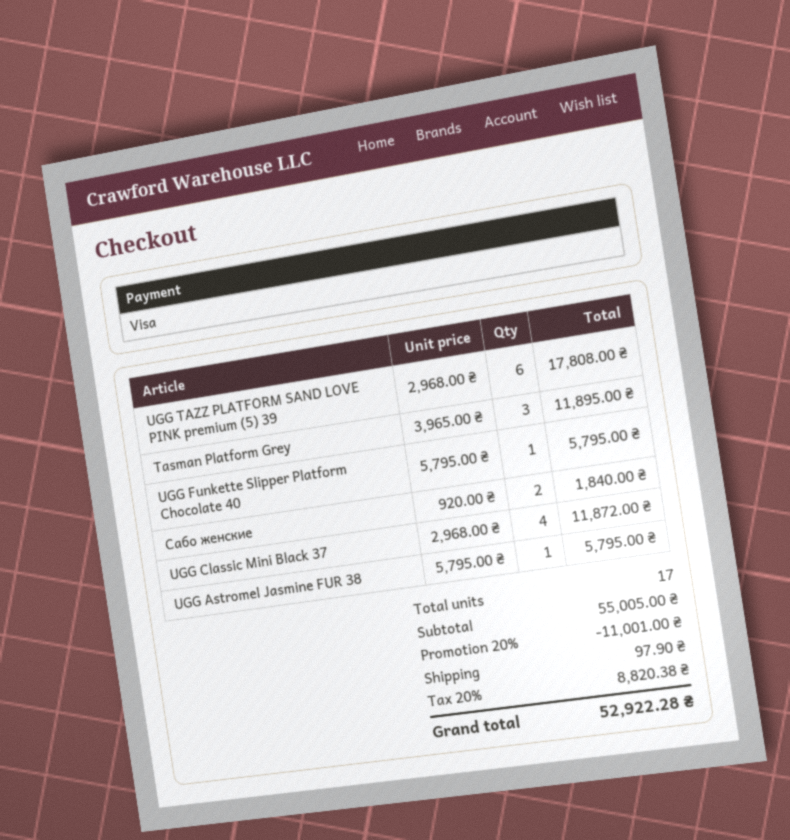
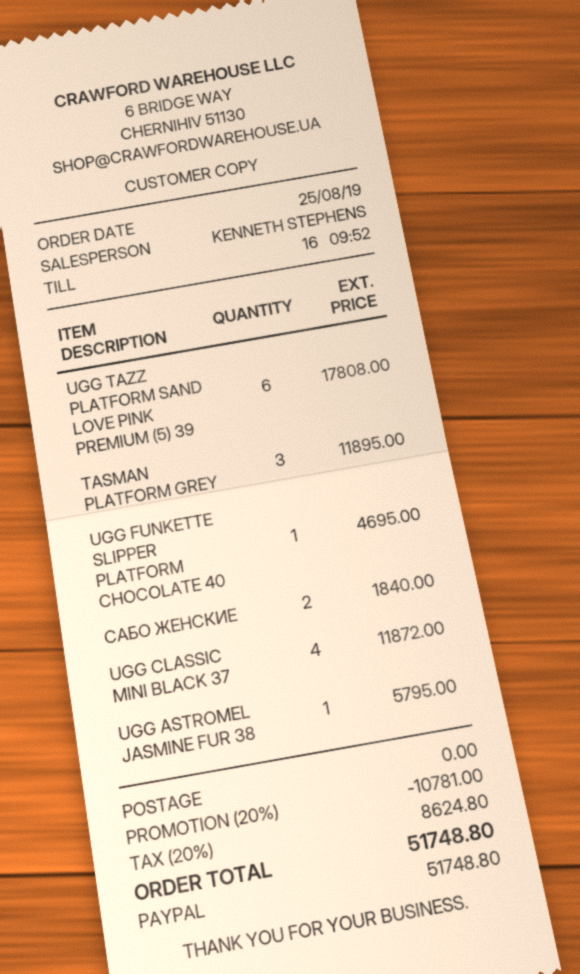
payment method: Visa -> PayPal
UGG Funkette Slipper Platform Chocolate 40: 1 for 5795.00 -> 1 for 4695.00
discount: 20% = 11001.00 -> 20% = 10781.00
shipping: 97.90 -> 0.00
tax: 20% = 8820.38 -> 20% = 8624.80
total: 52922.28 -> 51748.80

